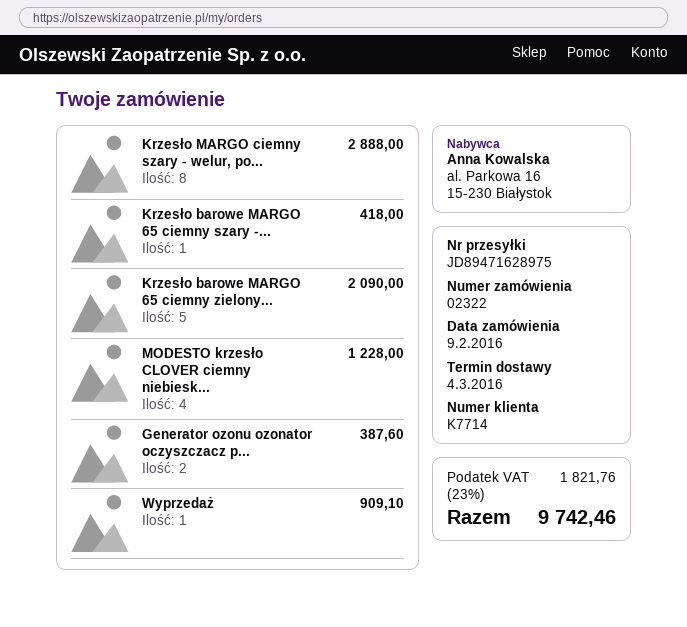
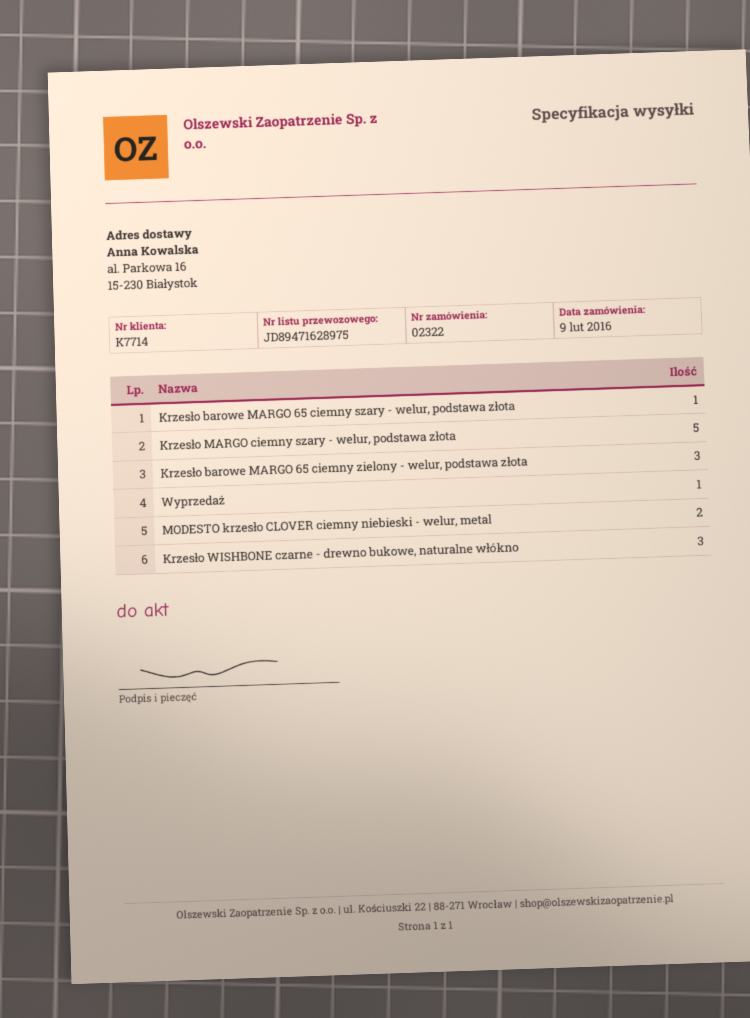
Krzesło MARGO ciemny szary - welur, po...: 8 -> 5
Krzesło barowe MARGO 65 ciemny zielony...: 5 -> 3
MODESTO krzesło CLOVER ciemny niebiesk...: 4 -> 2
Generator ozonu ozonator oczyszczacz p...: 2 -> none
Krzesło WISHBONE czarne - drewno bukowe, naturalne włókno: none -> 3

